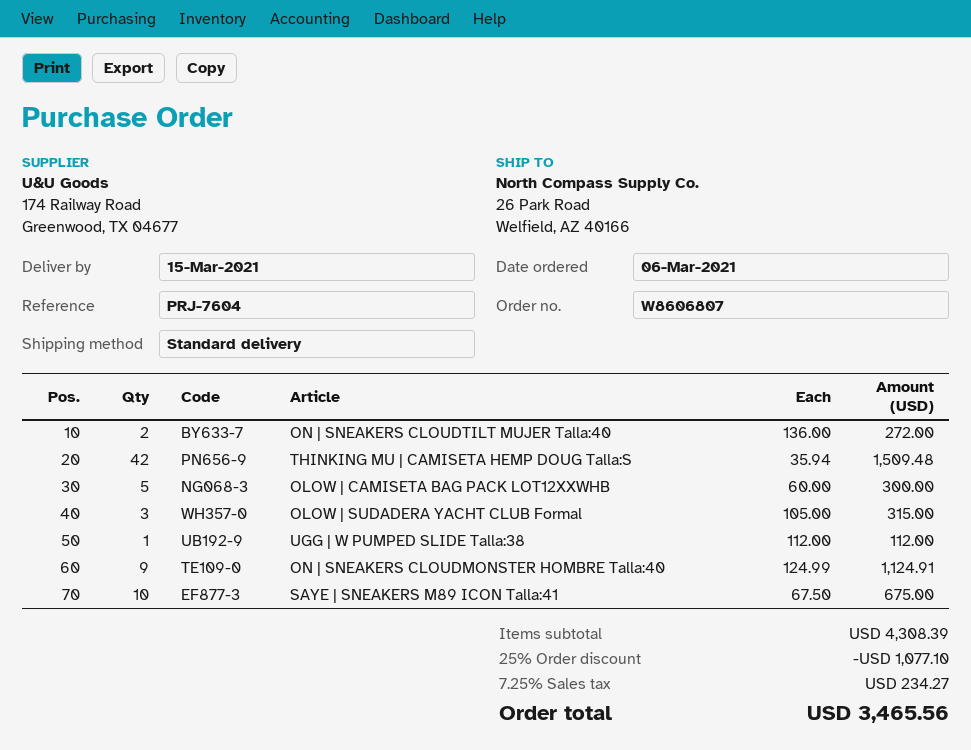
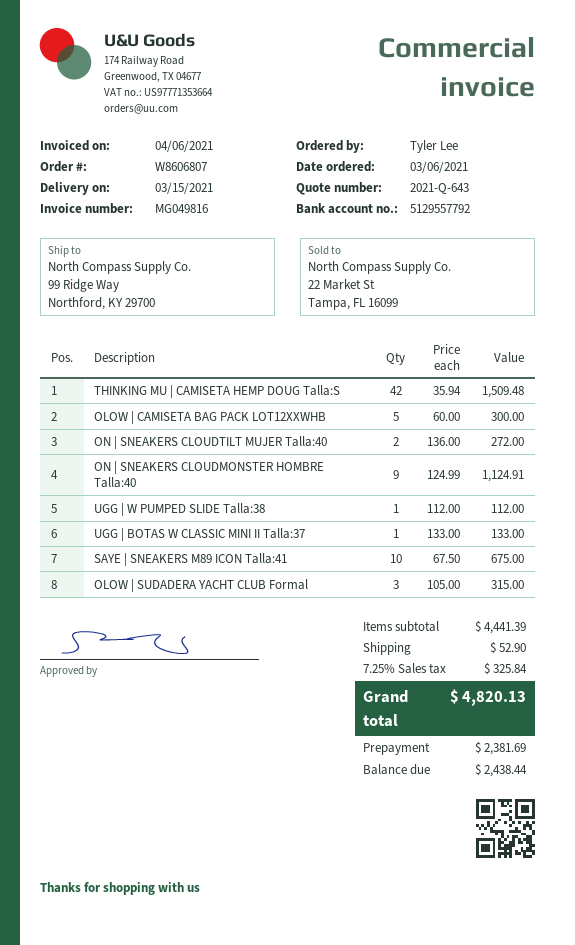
ship to: 26 Park Road, Welfield, AZ 40166 -> 99 Ridge Way, Northford, KY 29700
UGG | BOTAS W CLASSIC MINI II Talla:37: none -> 1 x 133.00 = 133.00
subtotal: 4308.39 -> 4441.39
discount: 25% = 1077.10 -> none
shipping: none -> 52.90
tax: 7.25% = 234.27 -> 7.25% = 325.84
total: 3465.56 -> 4820.13

